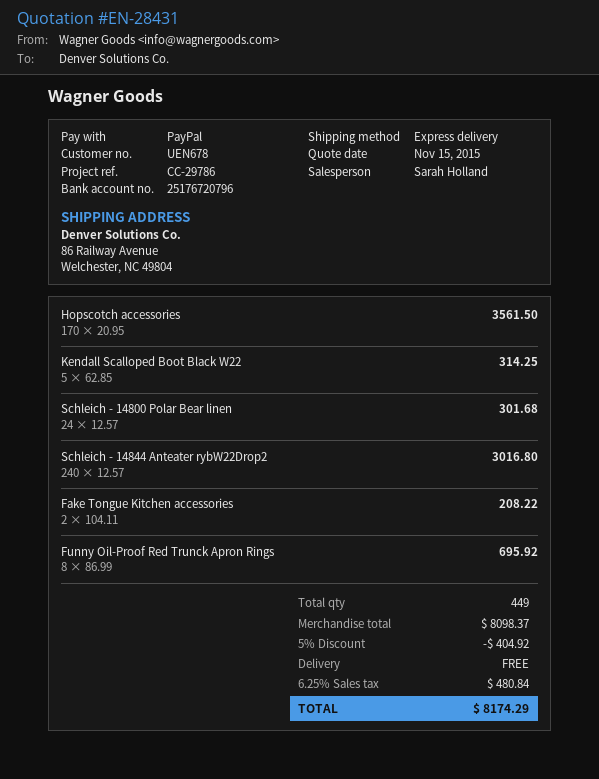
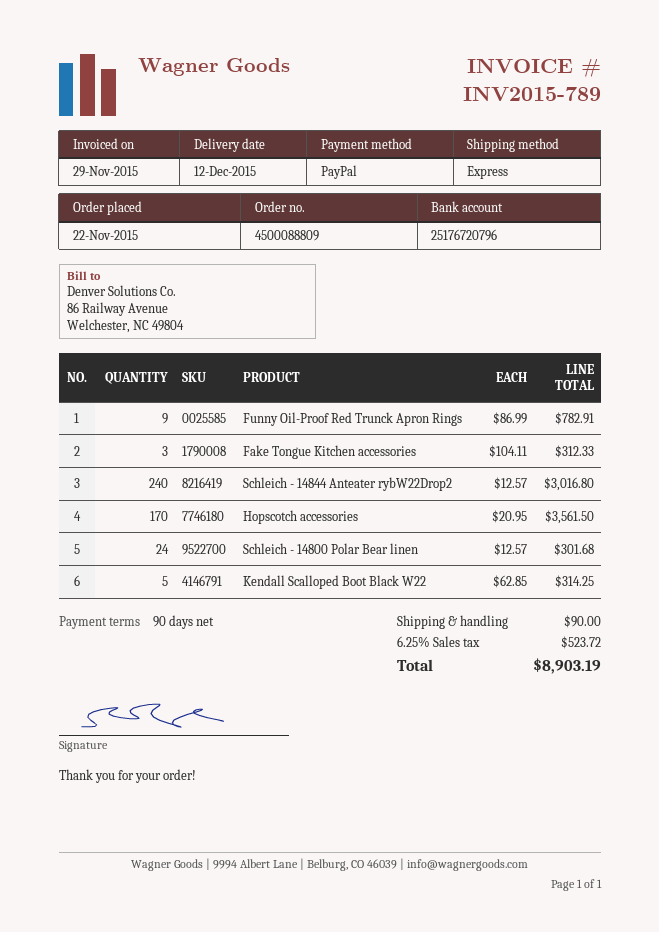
Fake Tongue Kitchen accessories: 2 x 104.11 = 208.22 -> 3 x 104.11 = 312.33
Funny Oil-Proof Red Trunck Apron Rings: 8 x 86.99 = 695.92 -> 9 x 86.99 = 782.91
discount: 5% = 404.92 -> none
shipping: 0.00 -> 90.00
tax: 6.25% = 480.84 -> 6.25% = 523.72
total: 8174.29 -> 8903.19

